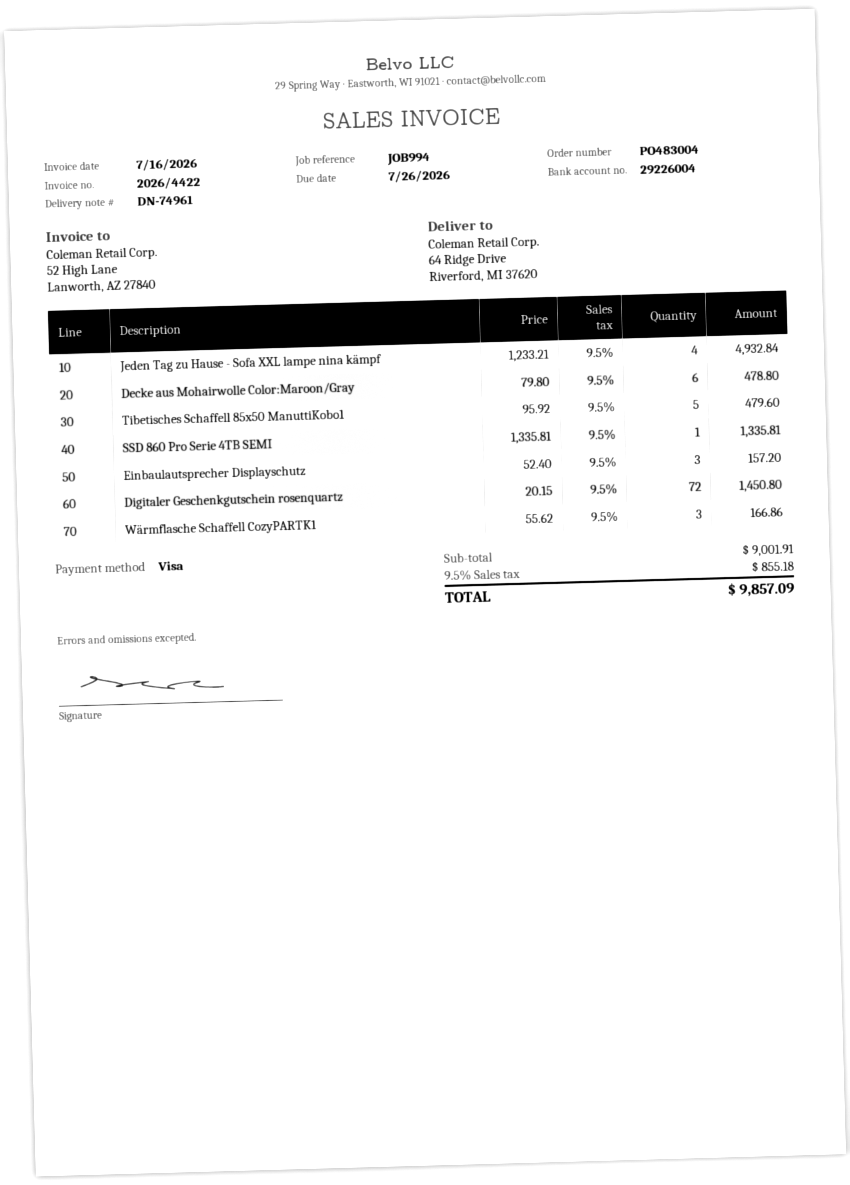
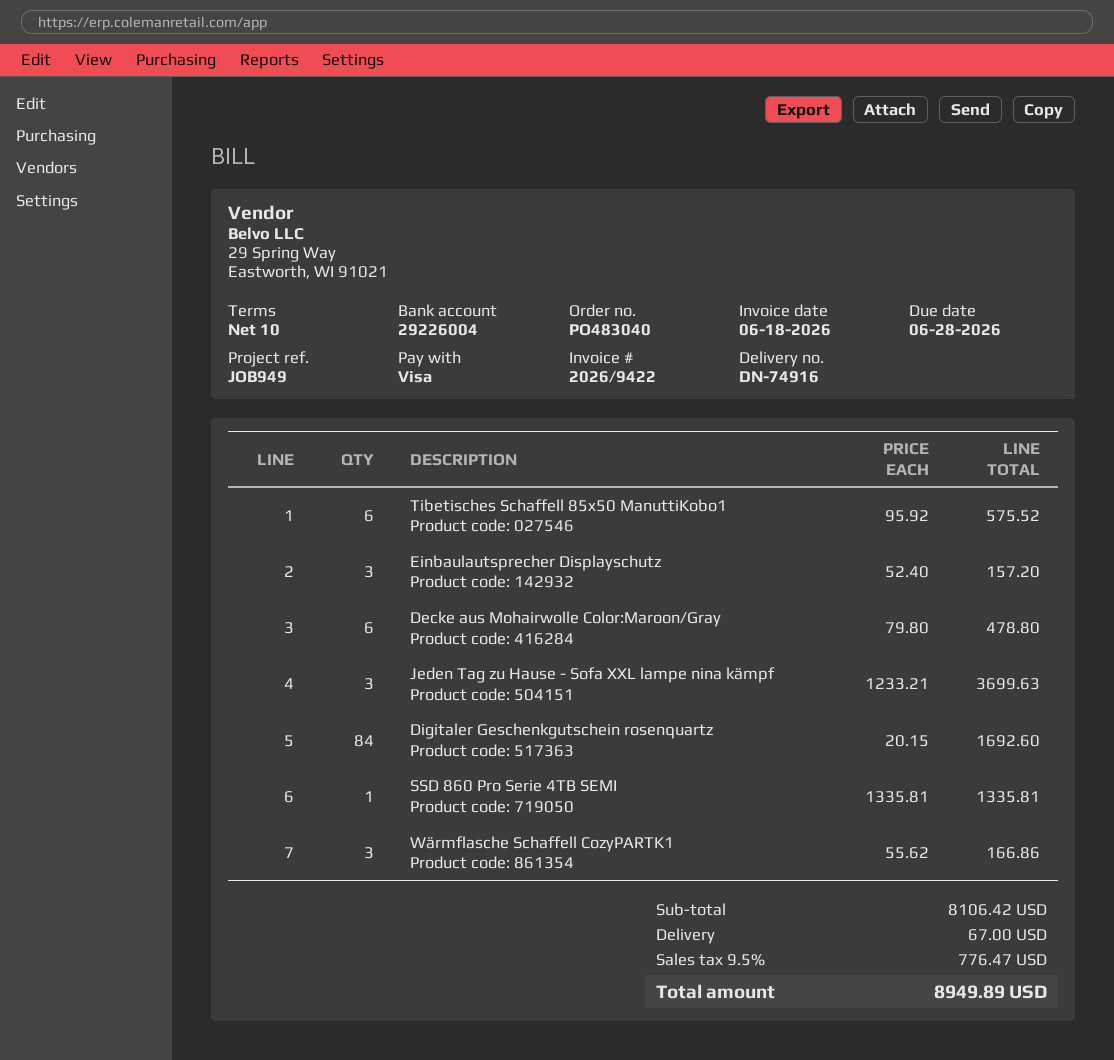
order number: PO483004 -> PO483040
delivery note number: DN-74961 -> DN-74916
invoice number: 2026/4422 -> 2026/9422
invoice date: 2026-07-16 -> 2026-06-18
due date: 2026-07-26 -> 2026-06-28
reference: JOB994 -> JOB949
Jeden Tag zu Hause - Sofa XXL lampe nina kämpf: 4 x 1233.21 = 4932.84 -> 3 x 1233.21 = 3699.63
Tibetisches Schaffell 85x50 ManuttiKobo1: 5 x 95.92 = 479.60 -> 6 x 95.92 = 575.52
Digitaler Geschenkgutschein rosenquartz: 72 x 20.15 = 1450.80 -> 84 x 20.15 = 1692.60
subtotal: 9001.91 -> 8106.42
shipping: none -> 67.00
tax: 9.5% = 855.18 -> 9.5% = 776.47
total: 9857.09 -> 8949.89

